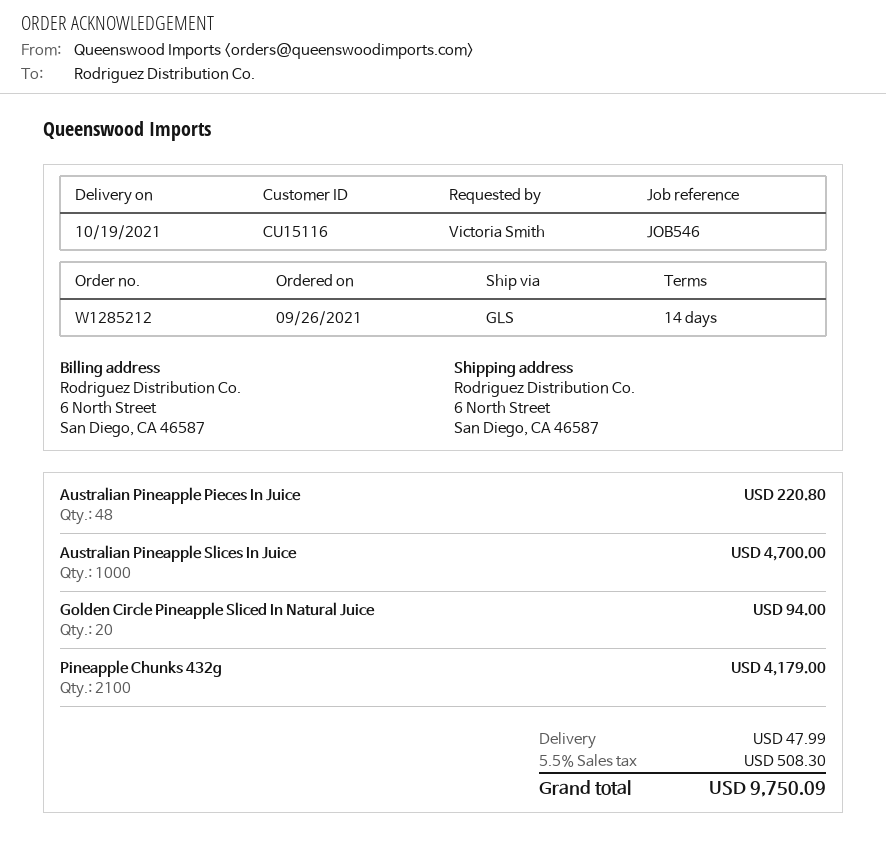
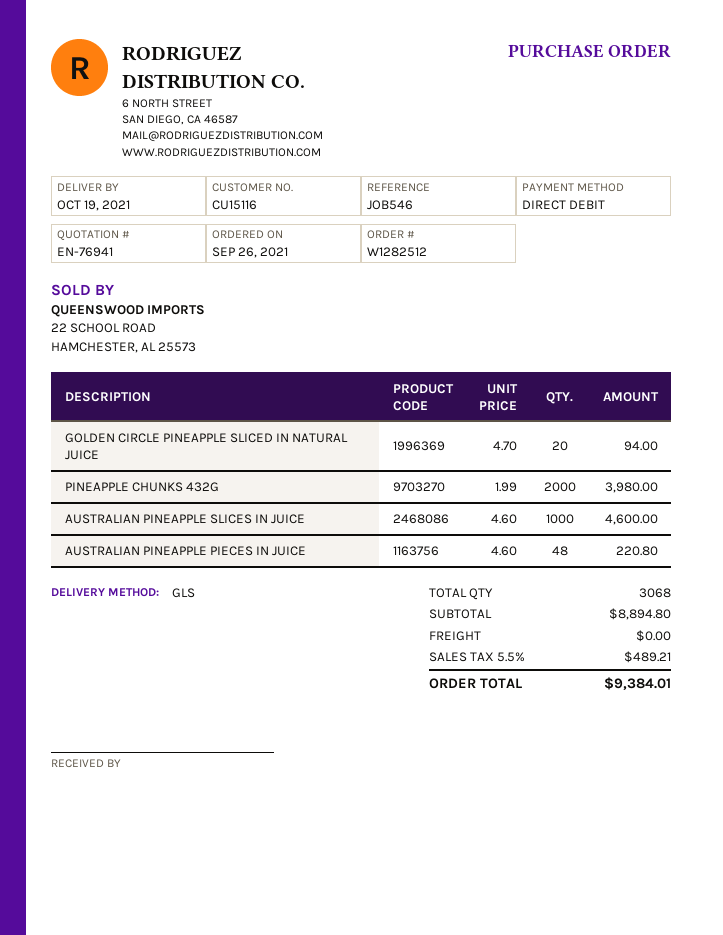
order number: W1285212 -> W1282512
Australian Pineapple Slices In Juice: 1000 for 4700.00 -> 1000 for 4600.00
Pineapple Chunks 432g: 2100 for 4179.00 -> 2000 for 3980.00
shipping: 47.99 -> 0.00
tax: 5.5% = 508.30 -> 5.5% = 489.21
total: 9750.09 -> 9384.01

